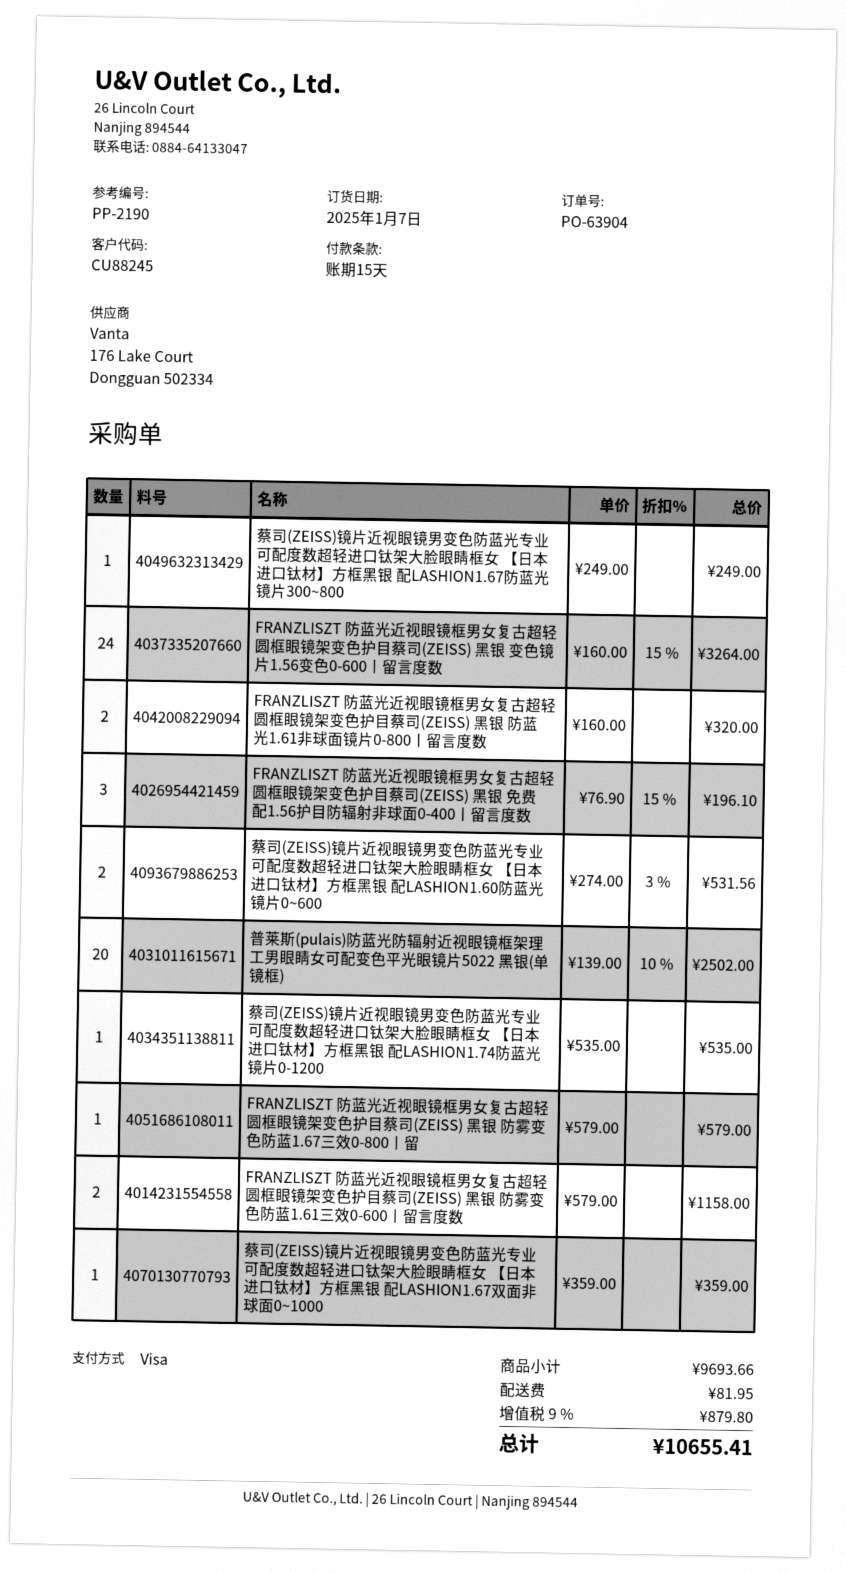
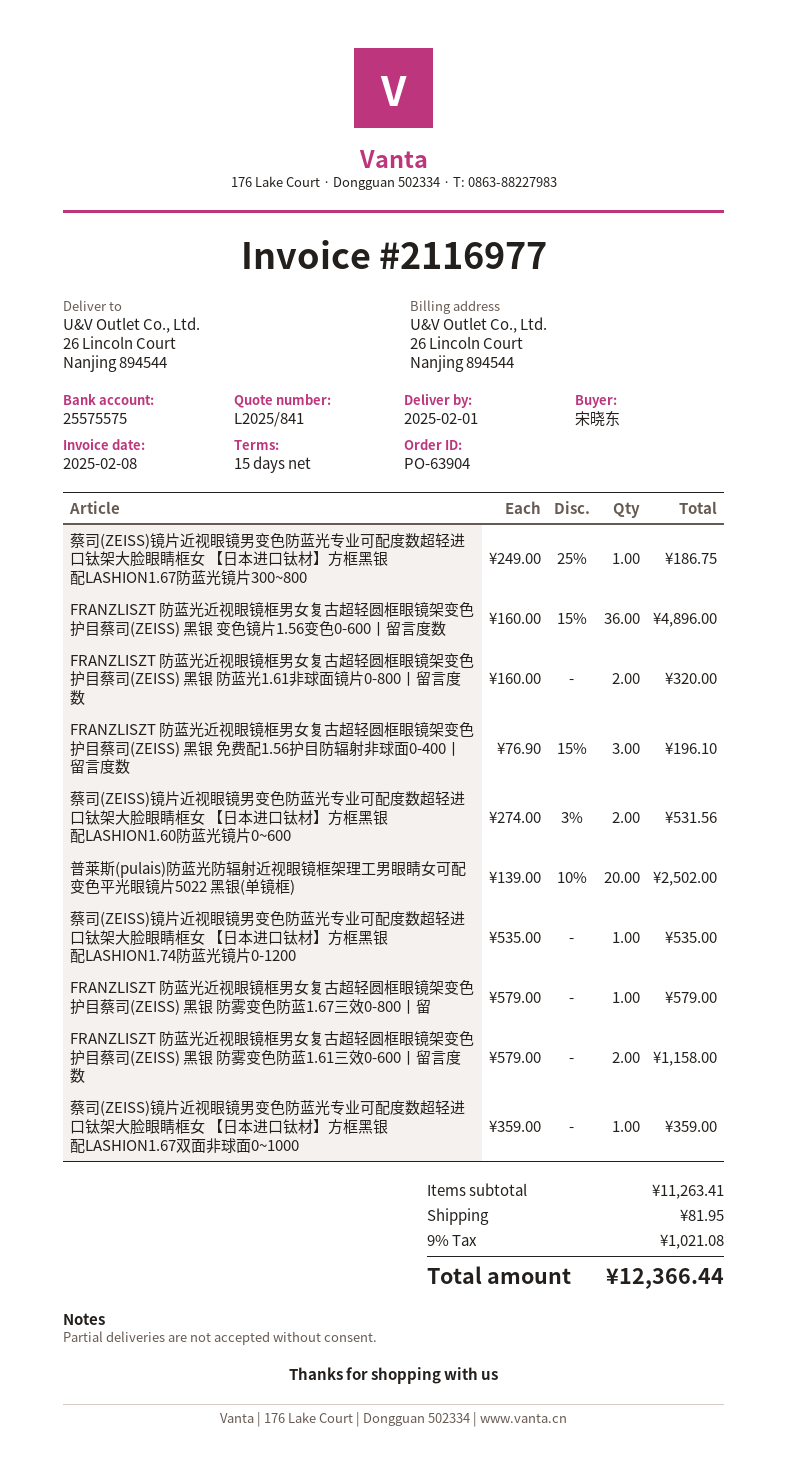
蔡司(ZEISS)镜片近视眼镜男变色防蓝光专业可配度数超轻进口钛架大脸眼睛框女 【日本进口钛材】方框黑银 配LASHION1.67防蓝光镜片300~800: 1 x 249.00 = 249.00 -> 1 x 249.00 - 25% = 186.75
FRANZLISZT 防蓝光近视眼镜框男女复古超轻圆框眼镜架变色护目蔡司(ZEISS) 黑银 变色镜片1.56变色0-600丨留言度数: 24 x 160.00 - 15% = 3264.00 -> 36 x 160.00 - 15% = 4896.00
subtotal: 9693.66 -> 11263.41
tax: 9% = 879.80 -> 9% = 1021.08
total: 10655.41 -> 12366.44

